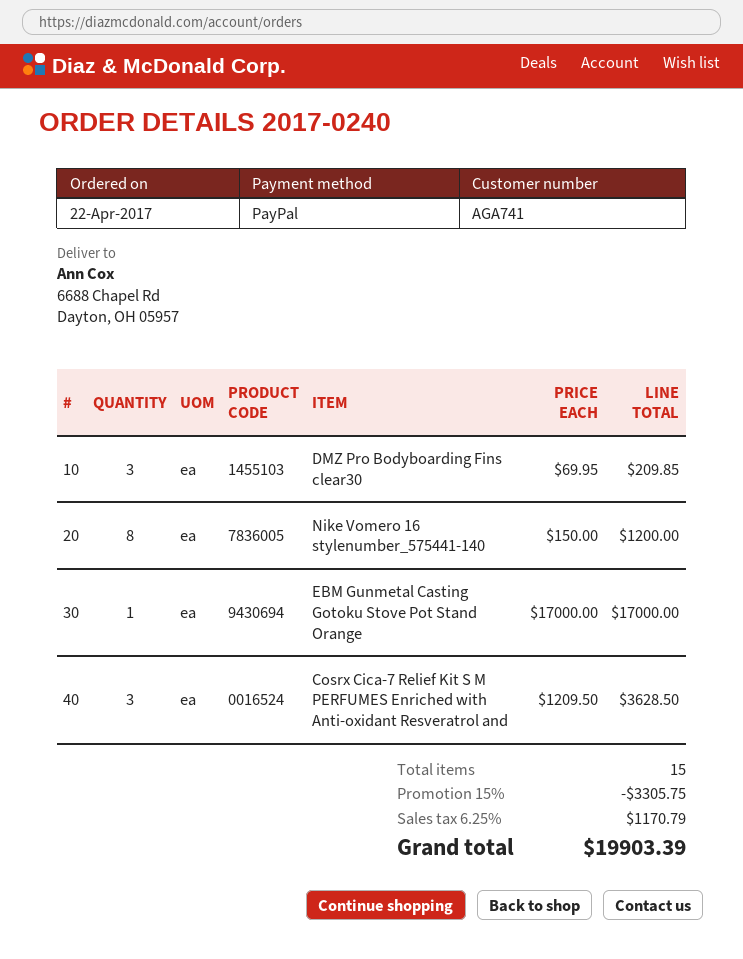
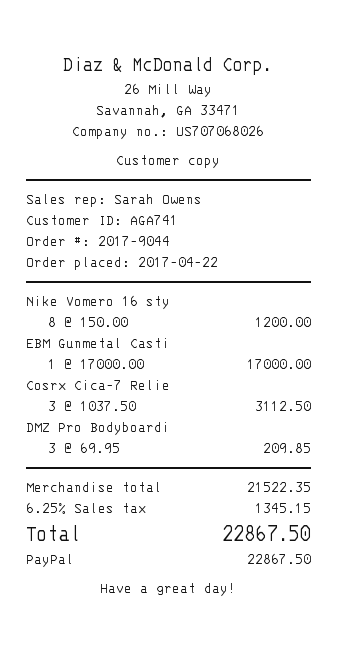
order number: 2017-0240 -> 2017-9044
Cosrx Cica-7 Relief Kit S M PERFUMES Enriched with Anti-oxidant Resveratrol and: 3 x 1209.50 = 3628.50 -> 3 x 1037.50 = 3112.50
discount: 15% = 3305.75 -> none
tax: 6.25% = 1170.79 -> 6.25% = 1345.15
total: 19903.39 -> 22867.50

